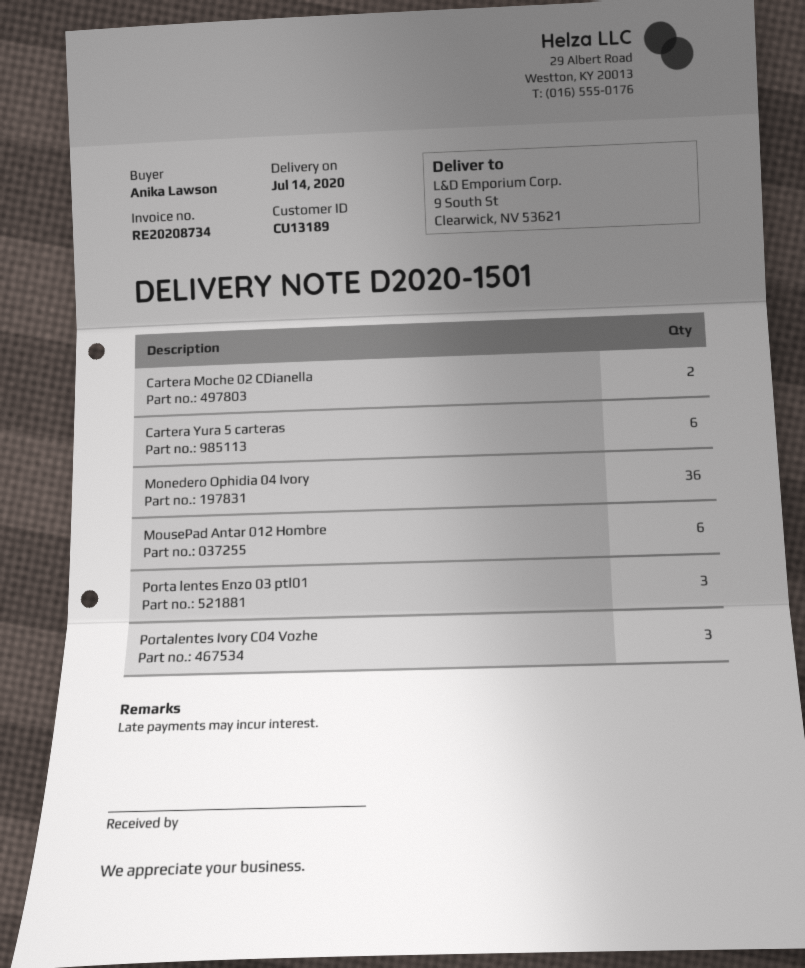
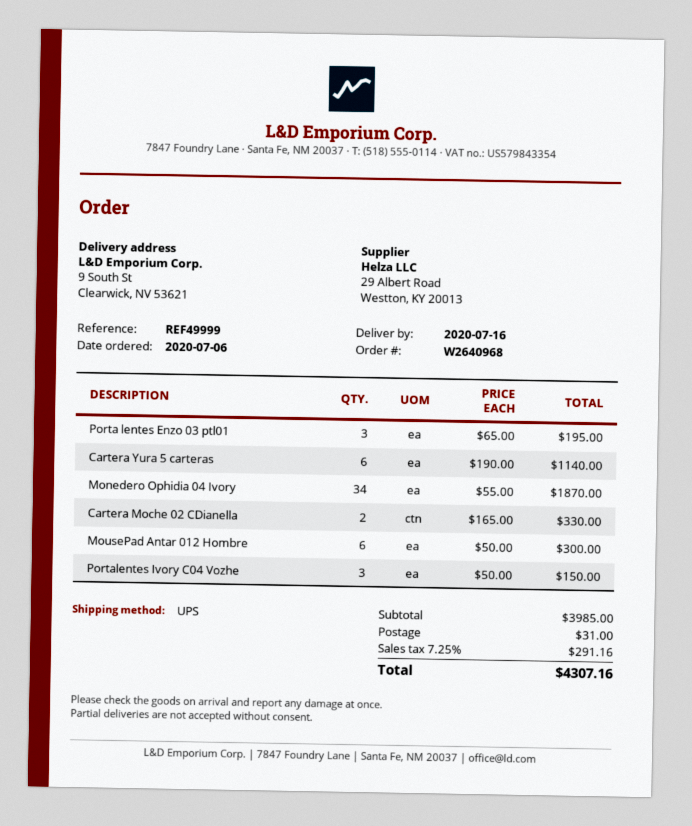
delivery date: 2020-07-14 -> 2020-07-16
Monedero Ophidia 04 Ivory: 36 -> 34

